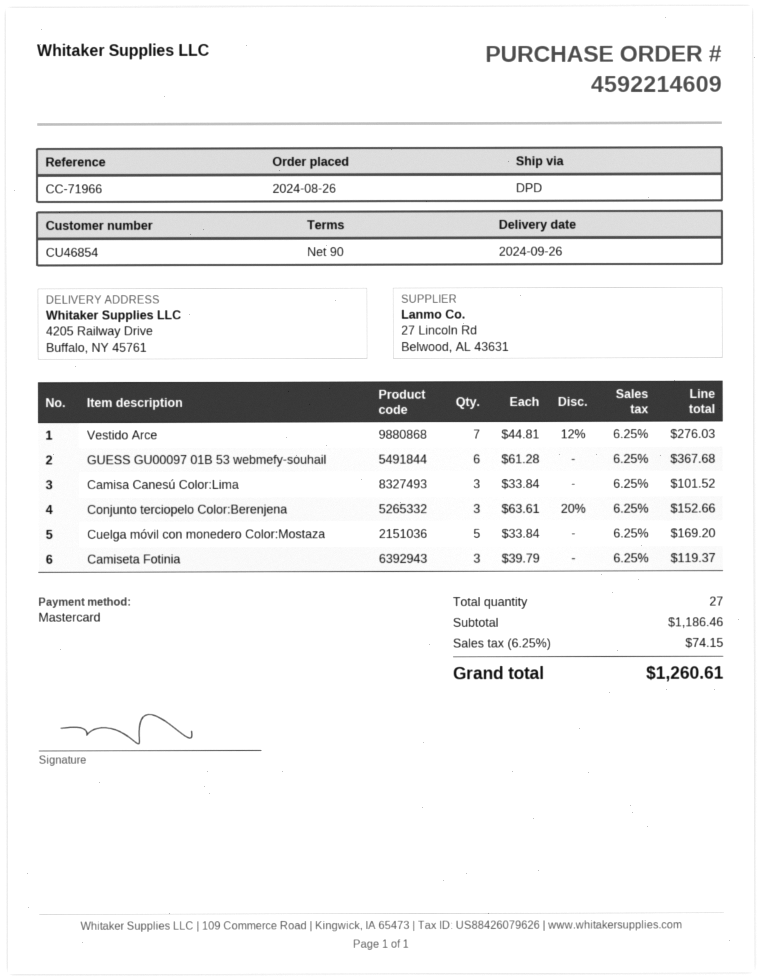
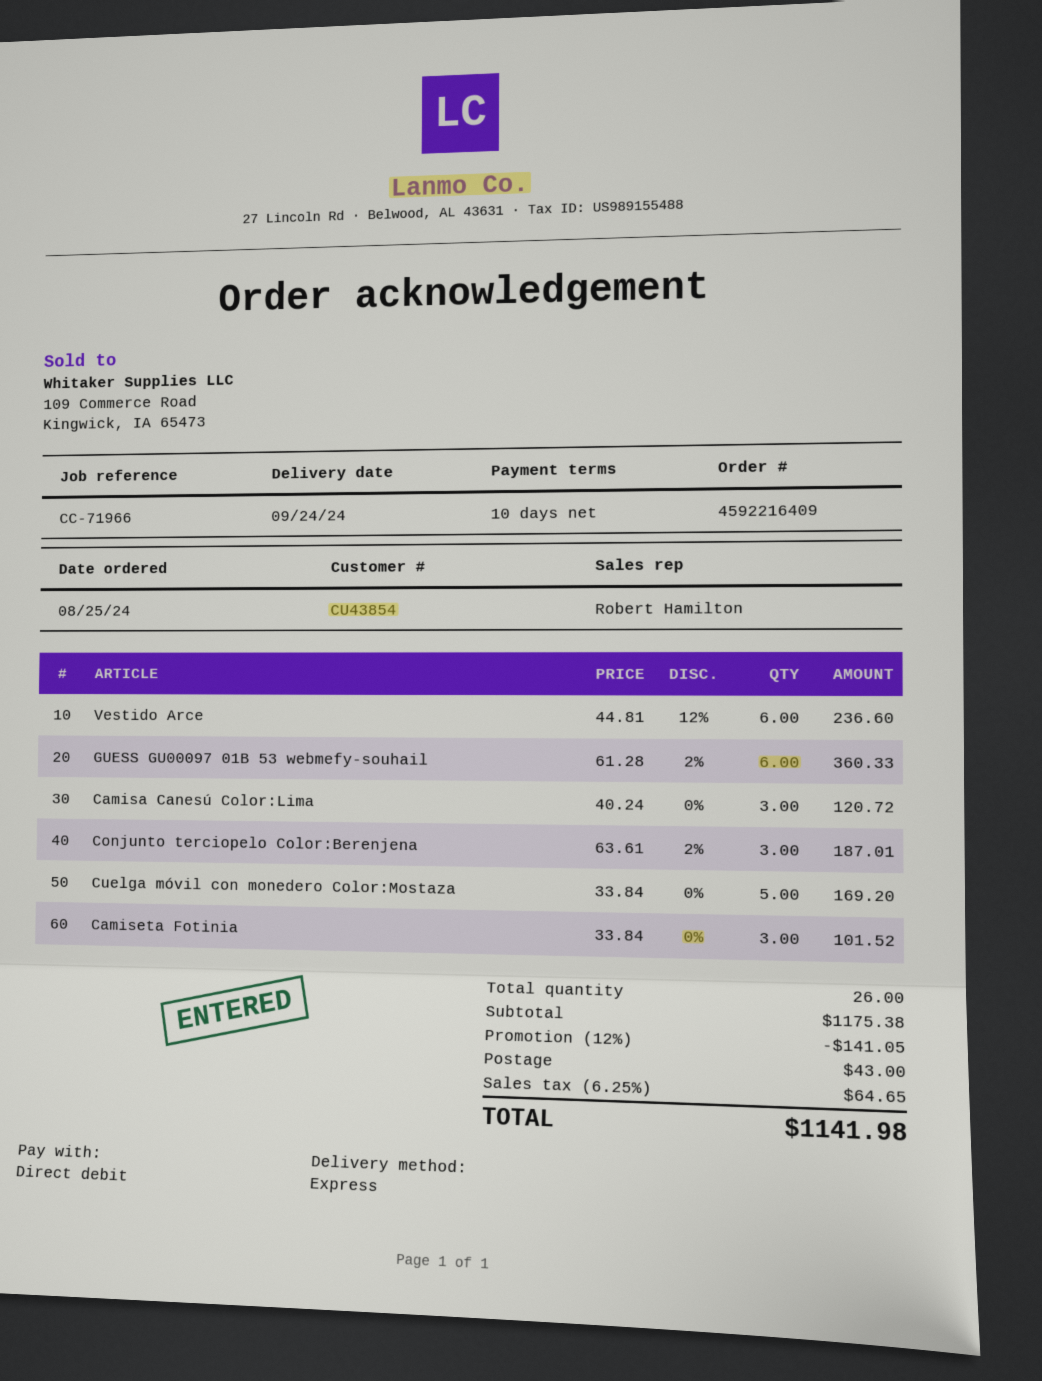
order number: 4592214609 -> 4592216409
order date: 2024-08-26 -> 2024-08-25
delivery date: 2024-09-26 -> 2024-09-24
payment terms: 90 days -> 10 days
customer number: CU46854 -> CU43854
payment method: Mastercard -> direct debit
shipping method: DPD -> express
Vestido Arce: 7 x 44.81 - 12% = 276.03 -> 6 x 44.81 - 12% = 236.60
GUESS GU00097 01B 53 webmefy-souhail: 6 x 61.28 = 367.68 -> 6 x 61.28 - 2% = 360.33
Camisa Canesú Color:Lima: 3 x 33.84 = 101.52 -> 3 x 40.24 = 120.72
Conjunto terciopelo Color:Berenjena: 3 x 63.61 - 20% = 152.66 -> 3 x 63.61 - 2% = 187.01
Camiseta Fotinia: 3 x 39.79 = 119.37 -> 3 x 33.84 = 101.52
total quantity: 27 -> 26
subtotal: 1186.46 -> 1175.38
discount: none -> 12% = 141.05
shipping: none -> 43.00
tax: 6.25% = 74.15 -> 6.25% = 64.65
total: 1260.61 -> 1141.98

